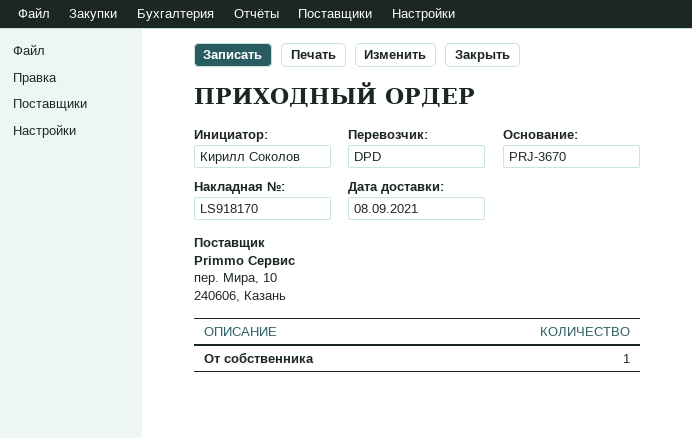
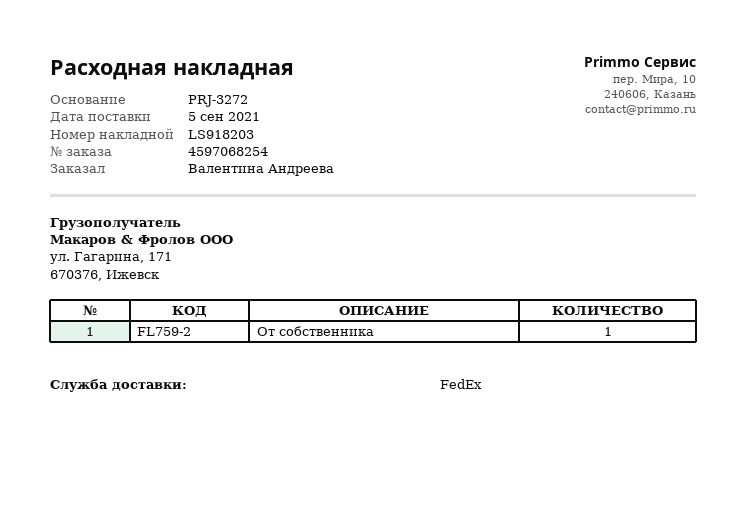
delivery note number: LS918170 -> LS918203
delivery date: 2021-09-08 -> 2021-09-05
reference: PRJ-3670 -> PRJ-3272
ordered by: Кирилл Соколов -> Валентина Андреева
shipping method: DPD -> FedEx

